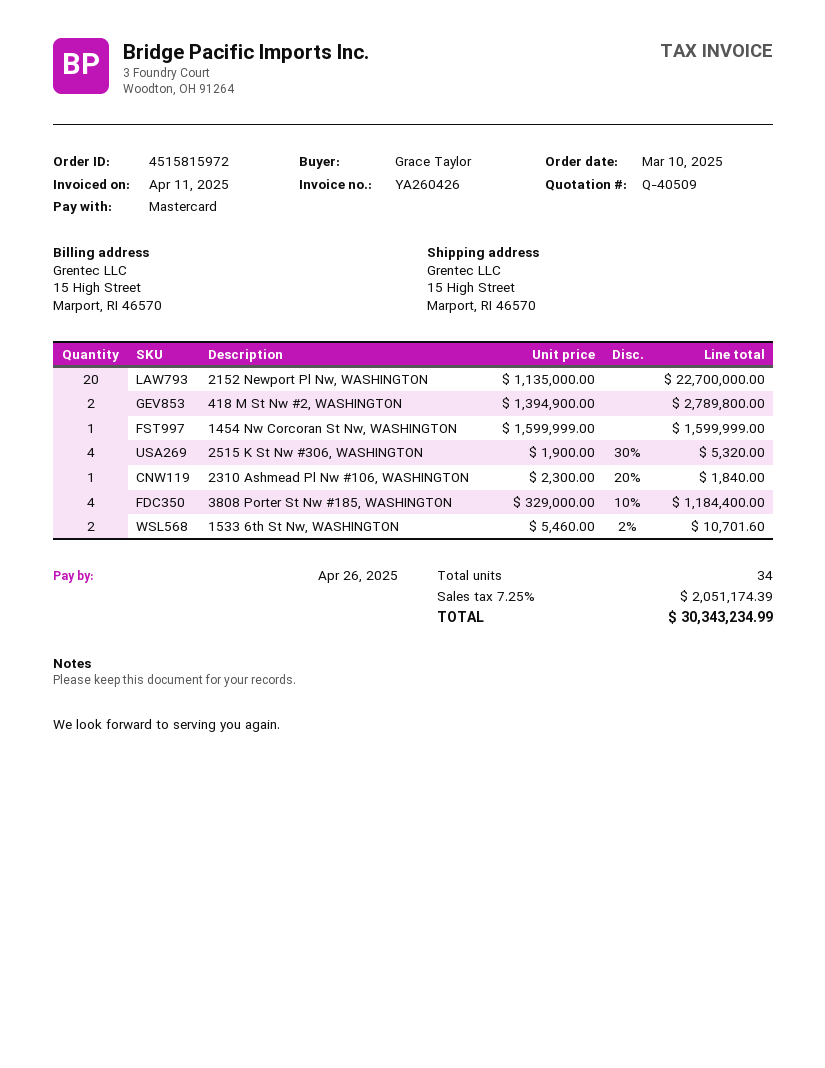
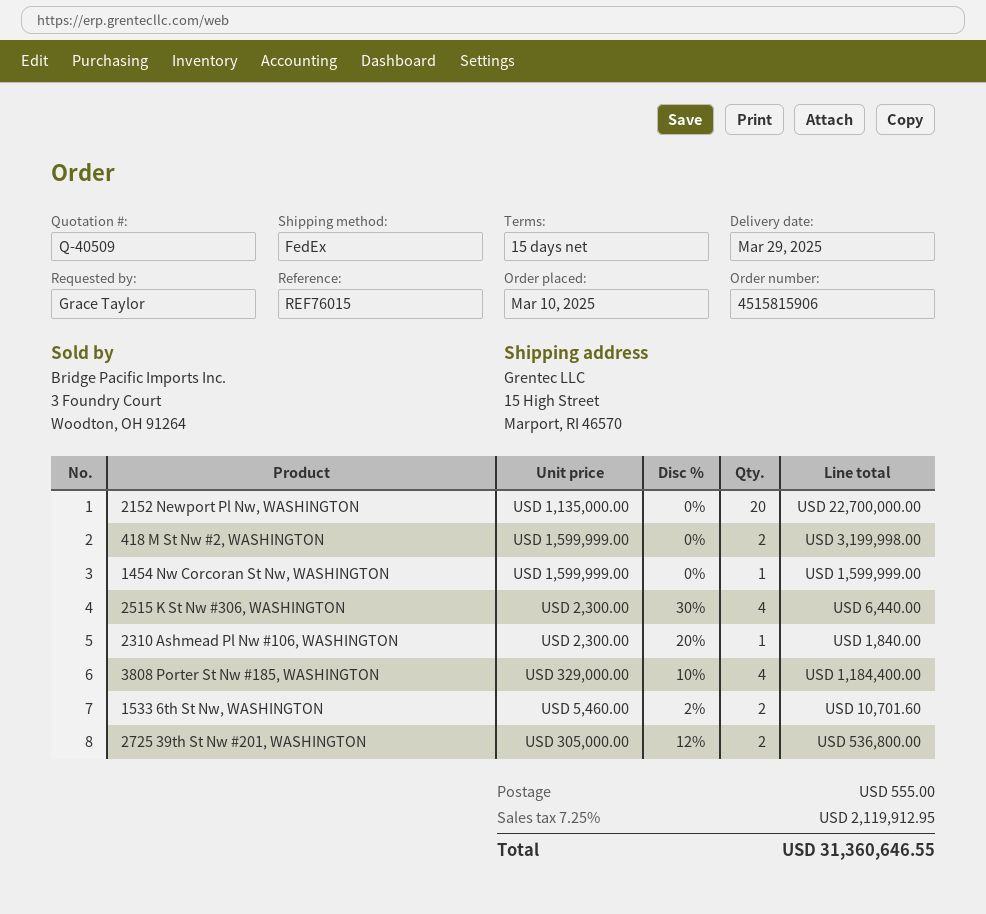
order number: 4515815972 -> 4515815906
418 M St Nw #2, WASHINGTON: 2 x 1394900.00 = 2789800.00 -> 2 x 1599999.00 = 3199998.00
2515 K St Nw #306, WASHINGTON: 4 x 1900.00 - 30% = 5320.00 -> 4 x 2300.00 - 30% = 6440.00
2725 39th St Nw #201, WASHINGTON: none -> 2 x 305000.00 - 12% = 536800.00
shipping: none -> 555.00
tax: 7.25% = 2051174.39 -> 7.25% = 2119912.95
total: 30343234.99 -> 31360646.55

